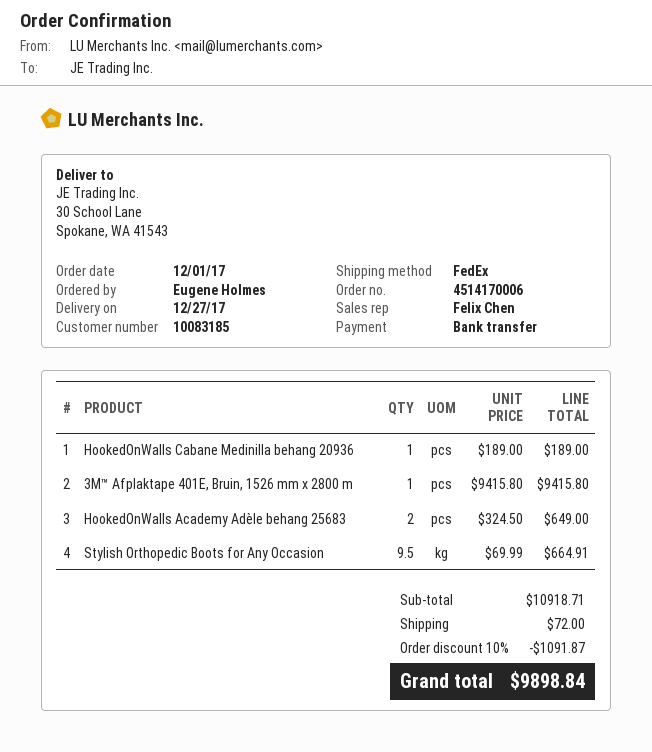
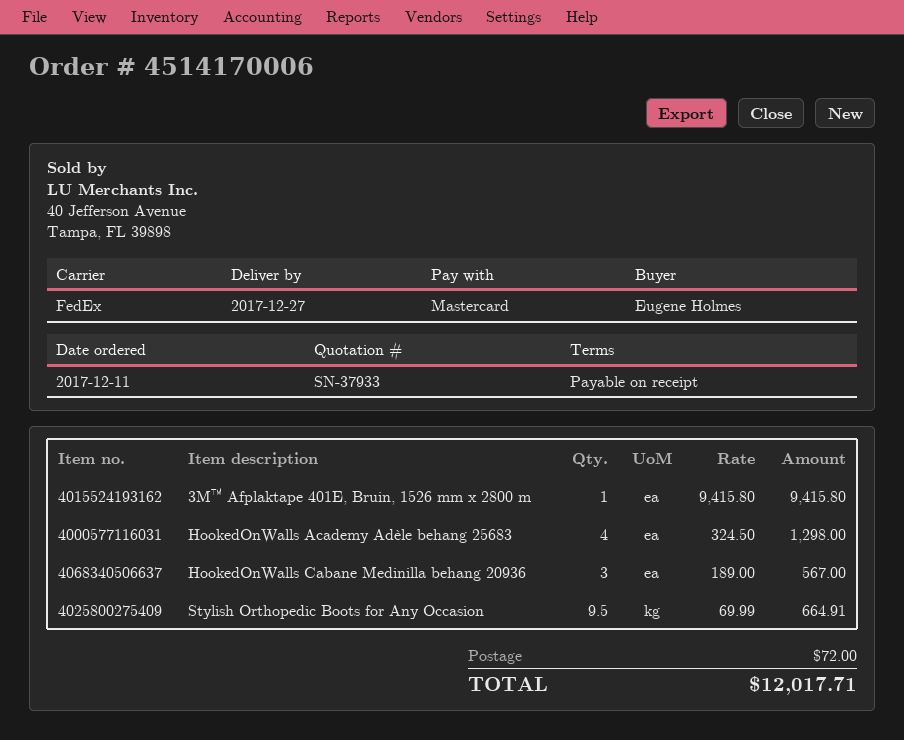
order date: 2017-12-01 -> 2017-12-11
payment method: bank transfer -> Mastercard
HookedOnWalls Cabane Medinilla behang 20936: 1 x 189.00 = 189.00 -> 3 x 189.00 = 567.00
HookedOnWalls Academy Adèle behang 25683: 2 x 324.50 = 649.00 -> 4 x 324.50 = 1298.00
discount: 10% = 1091.87 -> none
total: 9898.84 -> 12017.71

